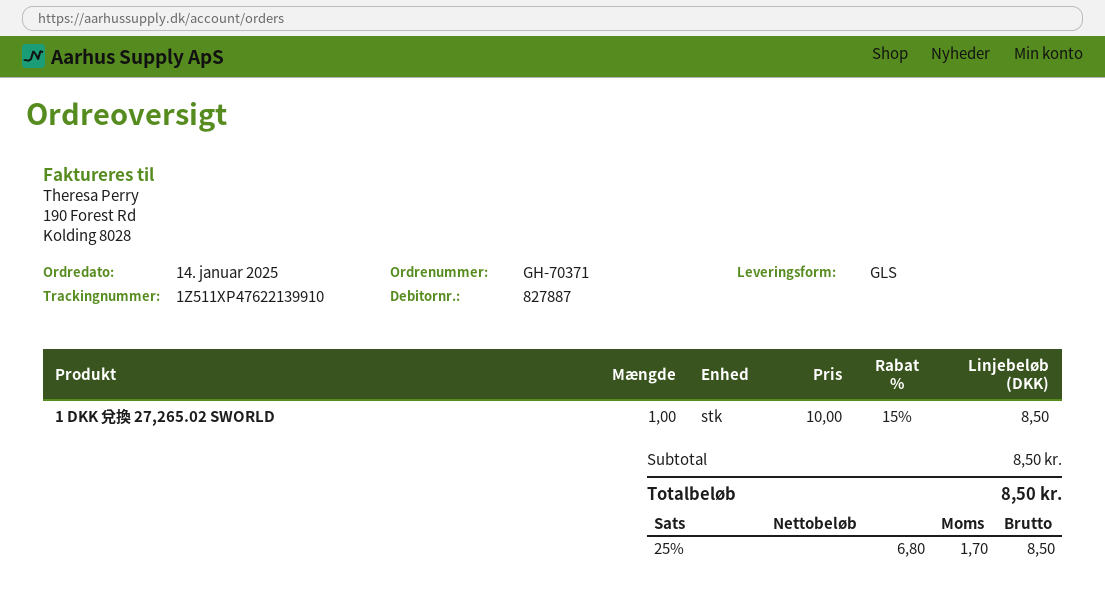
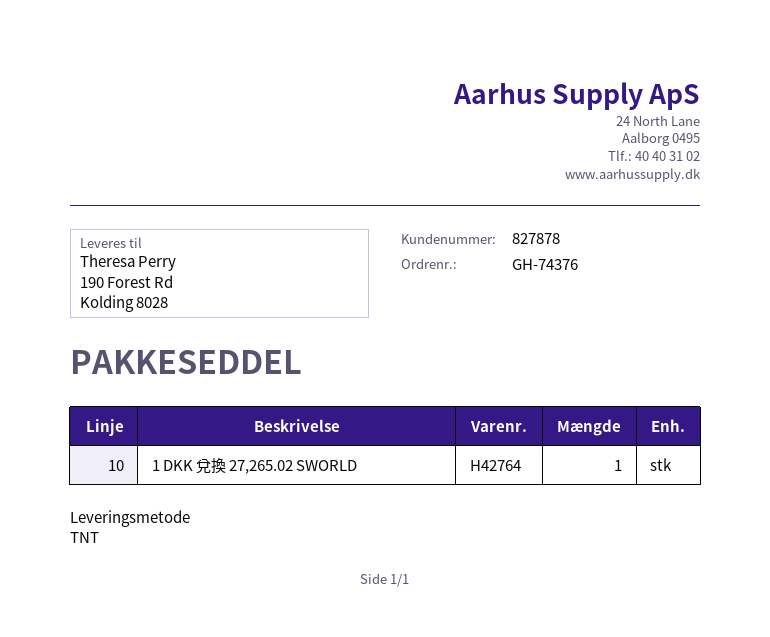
order number: GH-70371 -> GH-74376
customer number: 827887 -> 827878
shipping method: GLS -> TNT

